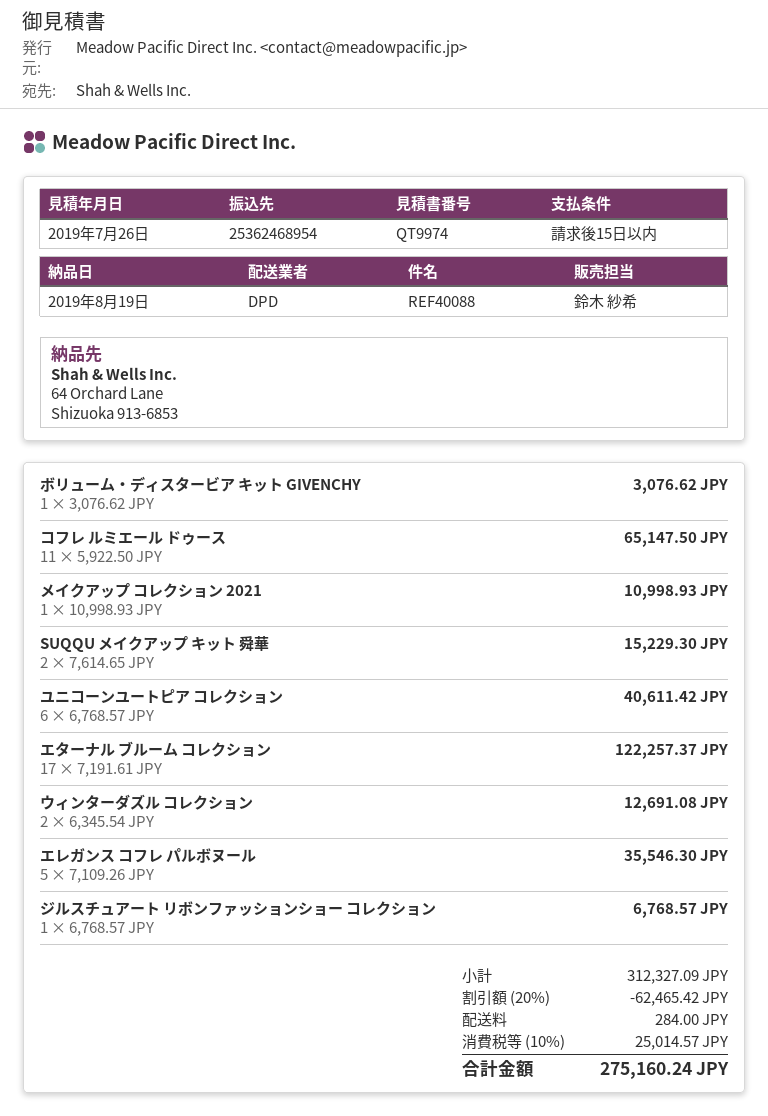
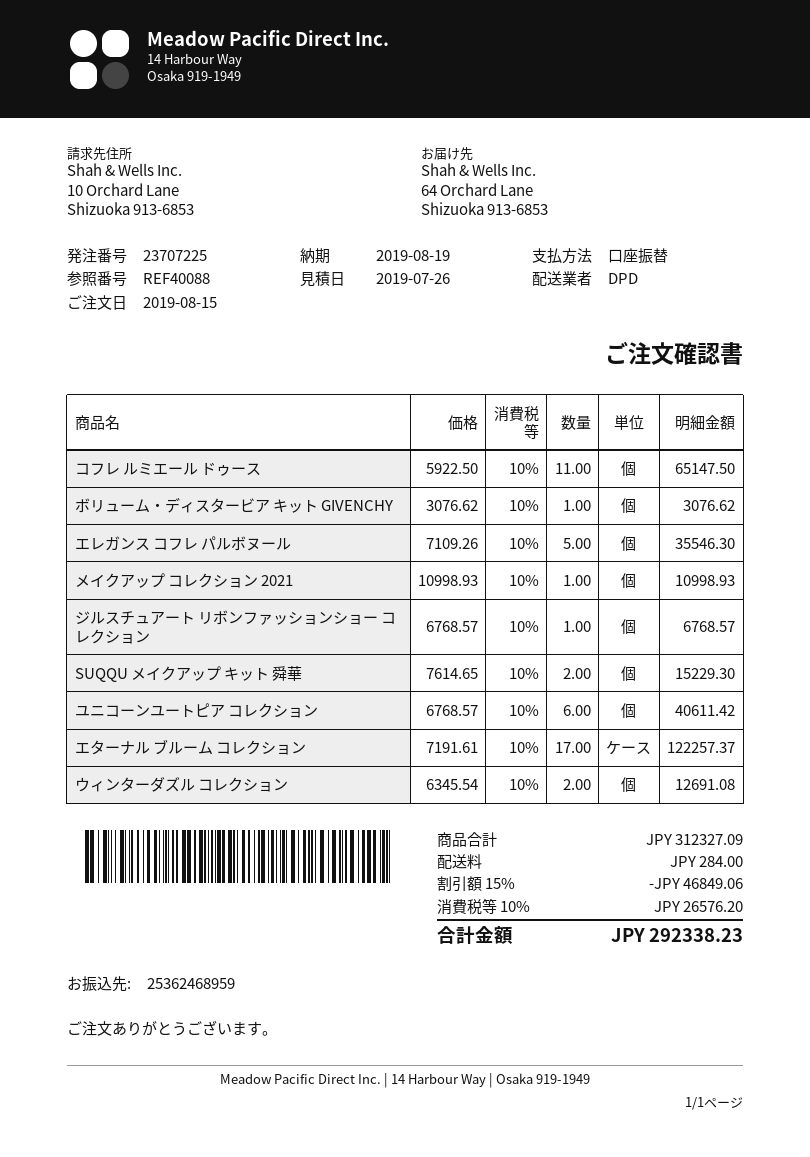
bank account: 25362468954 -> 25362468959
discount: 20% = 62465.42 -> 15% = 46849.06
tax: 10% = 25014.57 -> 10% = 26576.20
total: 275160.24 -> 292338.23

